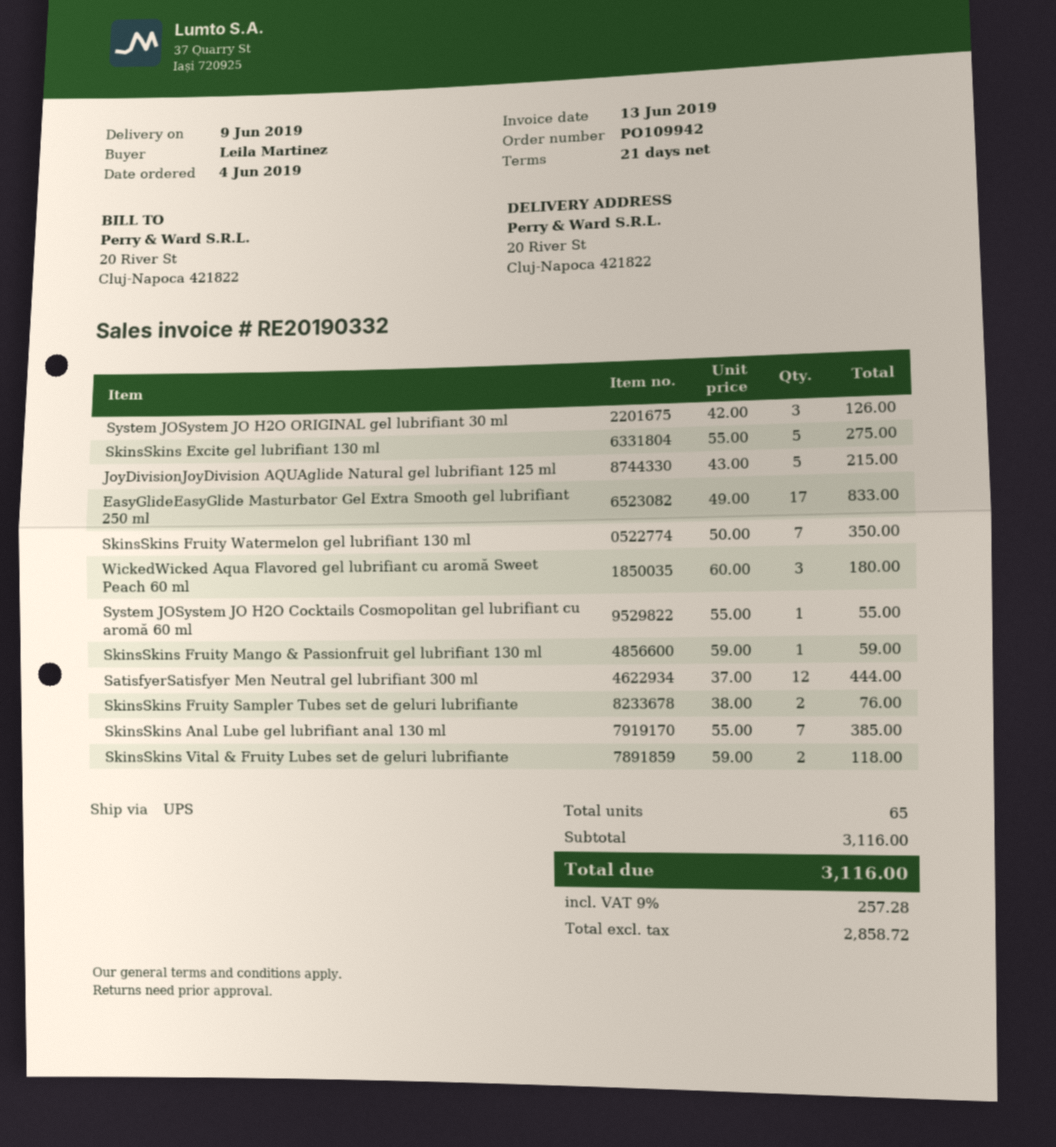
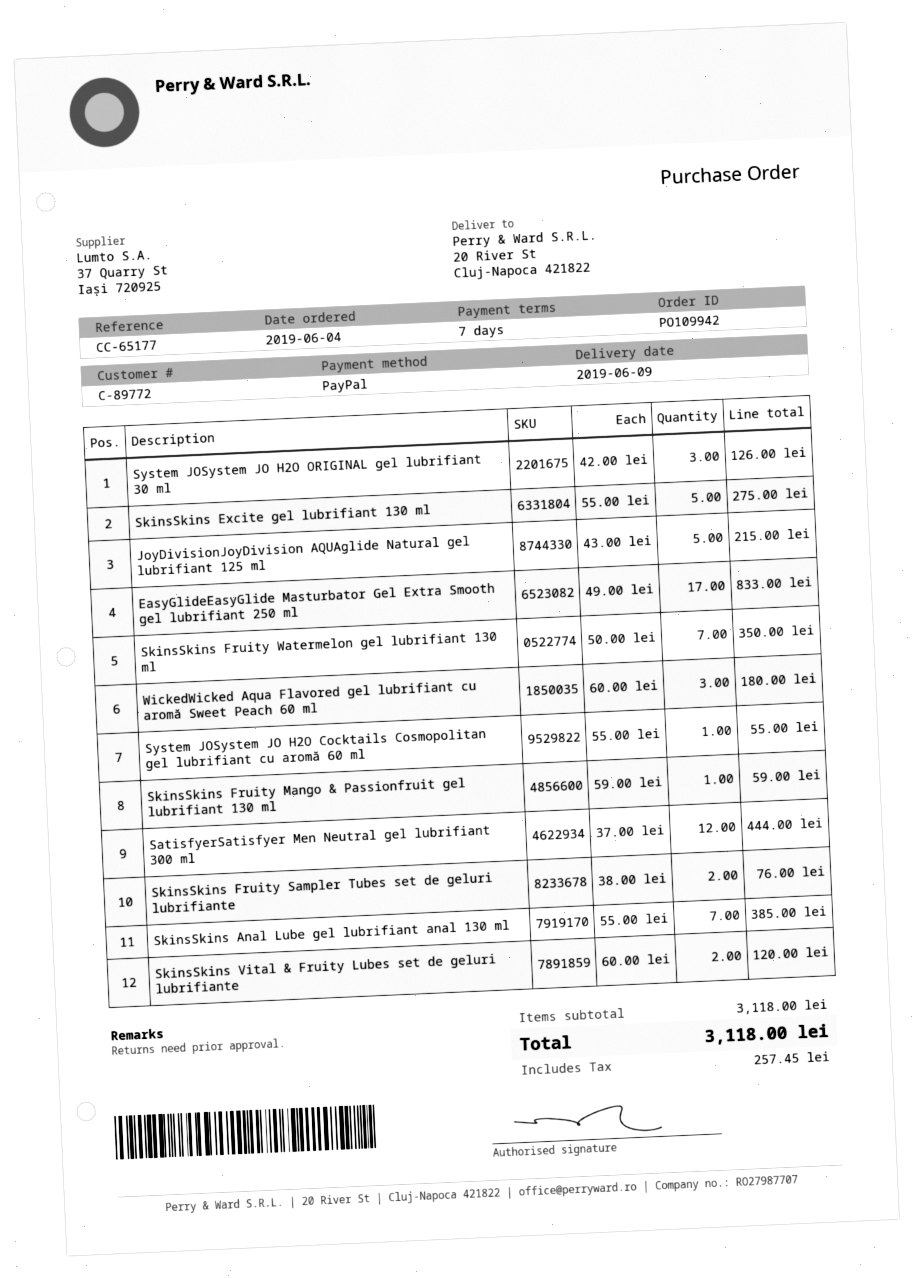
payment terms: 21 days -> 7 days
SkinsSkins Vital & Fruity Lubes set de geluri lubrifiante: 2 x 59.00 = 118.00 -> 2 x 60.00 = 120.00
subtotal: 3116.00 -> 3118.00
tax: 257.28 -> 257.45
total: 3116.00 -> 3118.00

